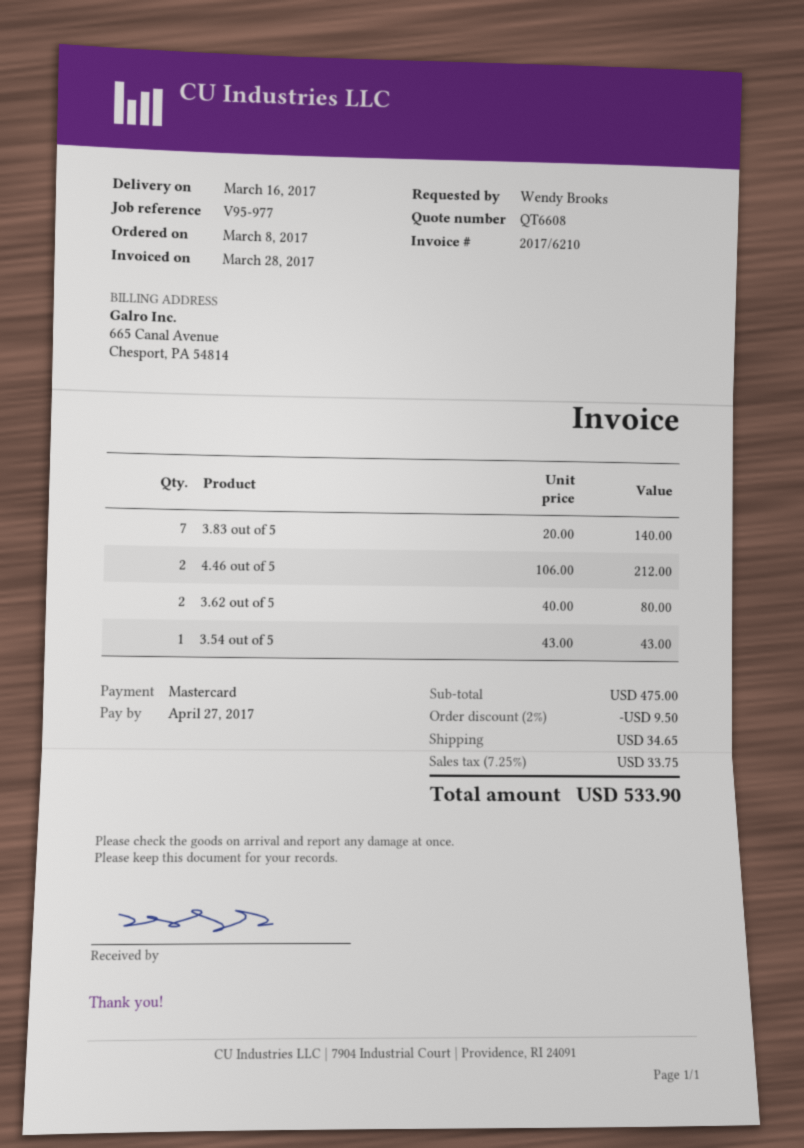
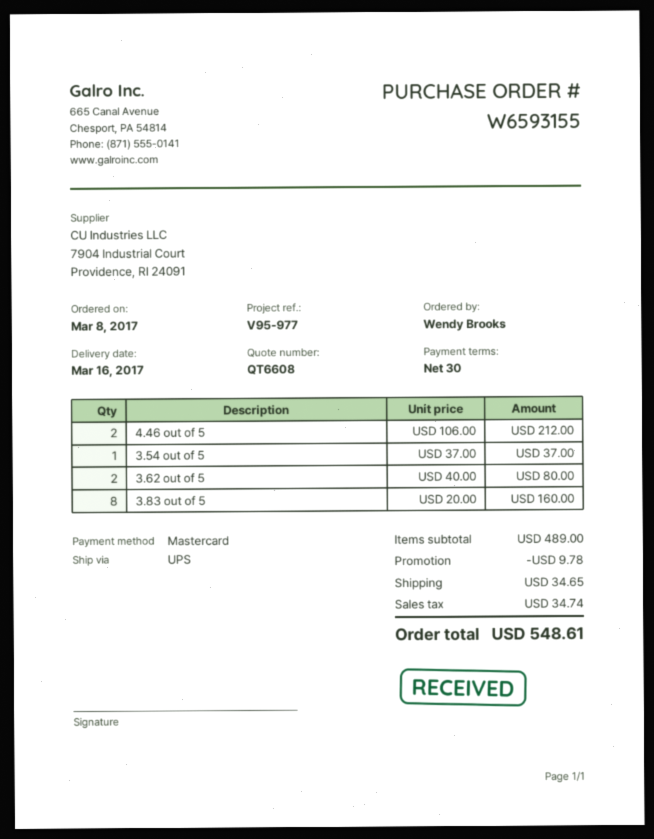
3.83 out of 5: 7 x 20.00 = 140.00 -> 8 x 20.00 = 160.00
3.54 out of 5: 1 x 43.00 = 43.00 -> 1 x 37.00 = 37.00
subtotal: 475.00 -> 489.00
discount: 9.50 -> 9.78
tax: 33.75 -> 34.74
total: 533.90 -> 548.61

